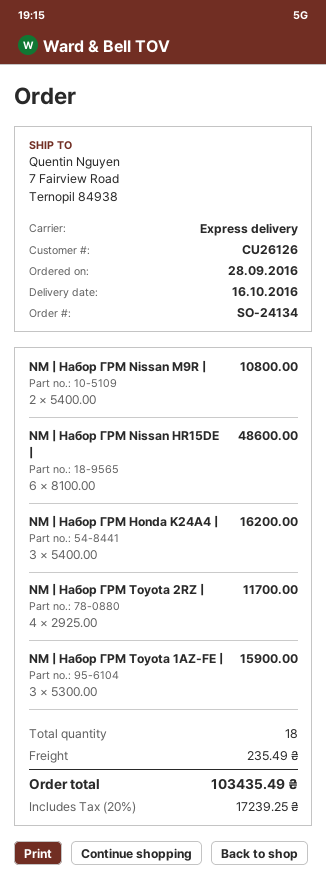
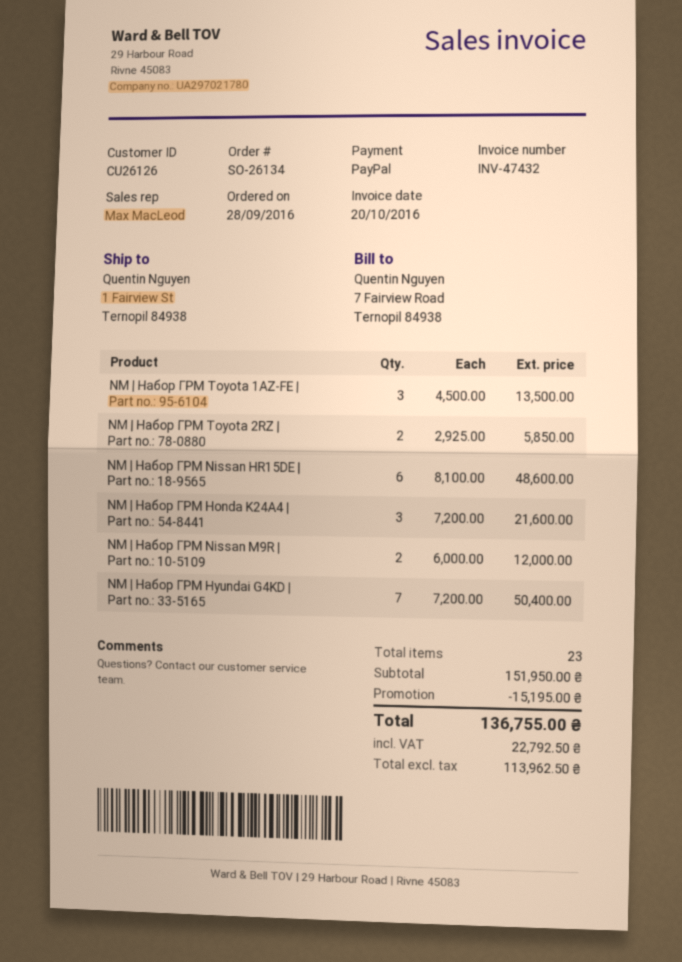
order number: SO-24134 -> SO-26134
ship to: 7 Fairview Road, Ternopil 84938 -> 1 Fairview St, Ternopil 84938
NM | Набор ГРМ Nissan M9R |: 2 x 5400.00 = 10800.00 -> 2 x 6000.00 = 12000.00
NM | Набор ГРМ Honda K24A4 |: 3 x 5400.00 = 16200.00 -> 3 x 7200.00 = 21600.00
NM | Набор ГРМ Toyota 2RZ |: 4 x 2925.00 = 11700.00 -> 2 x 2925.00 = 5850.00
NM | Набор ГРМ Toyota 1AZ-FE |: 3 x 5300.00 = 15900.00 -> 3 x 4500.00 = 13500.00
NM | Набор ГРМ Hyundai G4KD |: none -> 7 x 7200.00 = 50400.00
total quantity: 18 -> 23
discount: none -> 15195.00
shipping: 235.49 -> none
tax: 17239.25 -> 22792.50
total: 103435.49 -> 136755.00

